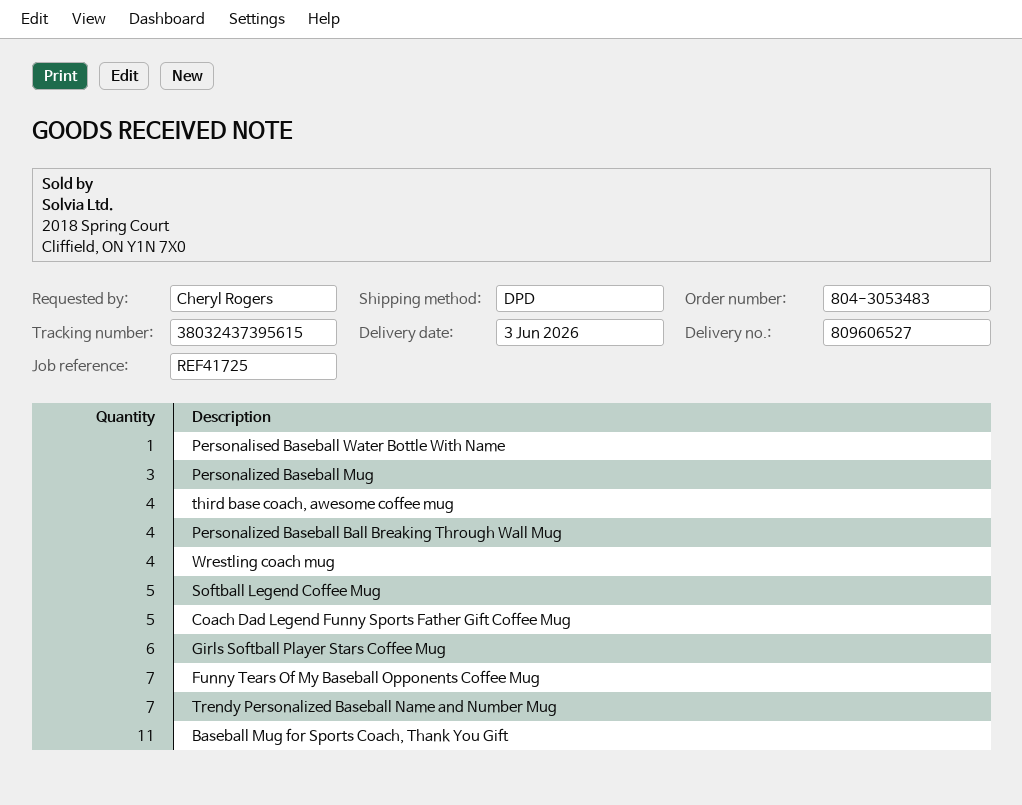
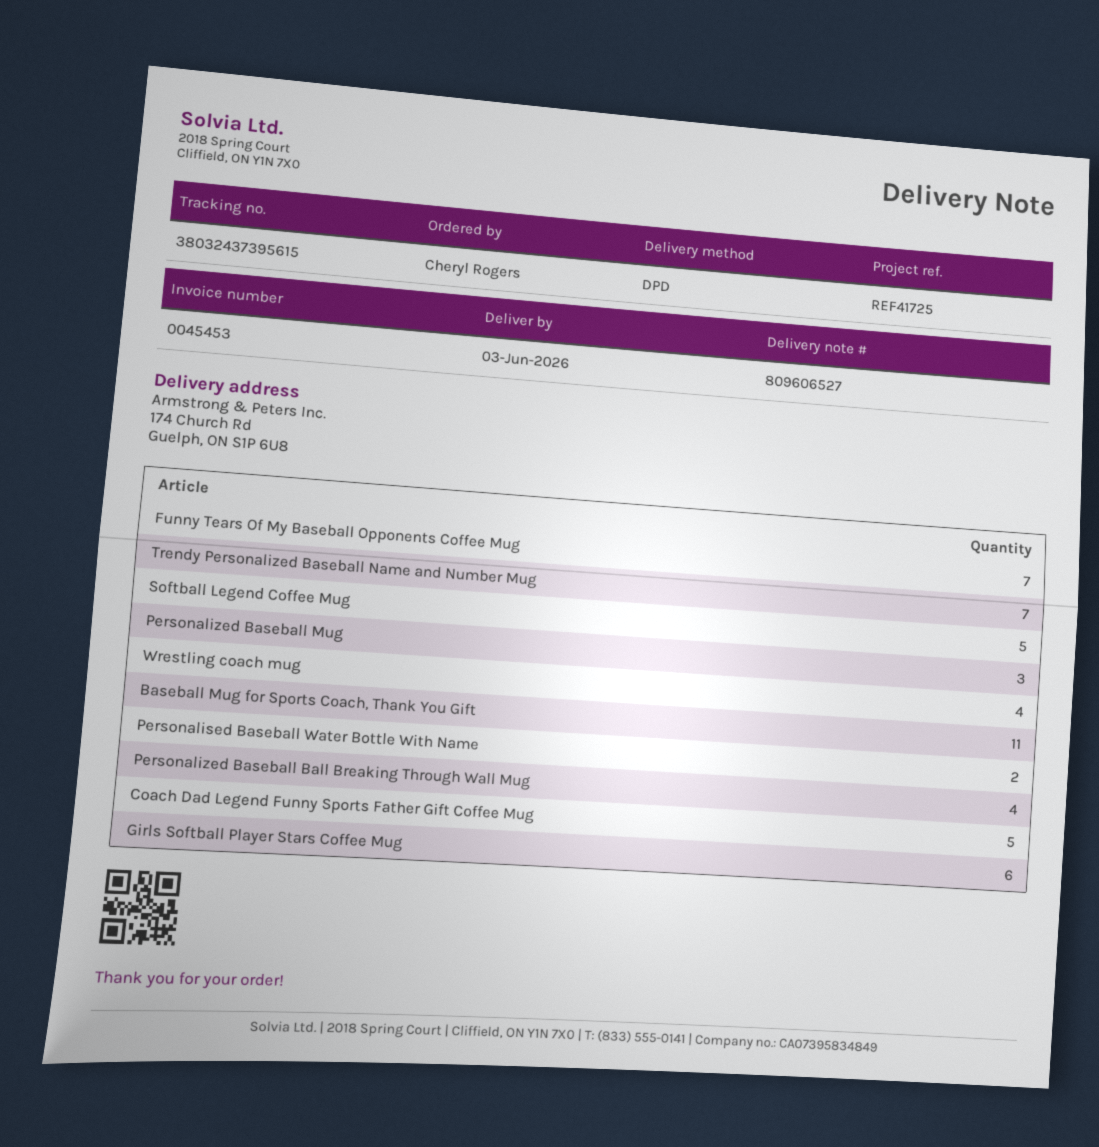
Personalised Baseball Water Bottle With Name: 1 -> 2
third base coach, awesome coffee mug: 4 -> none

